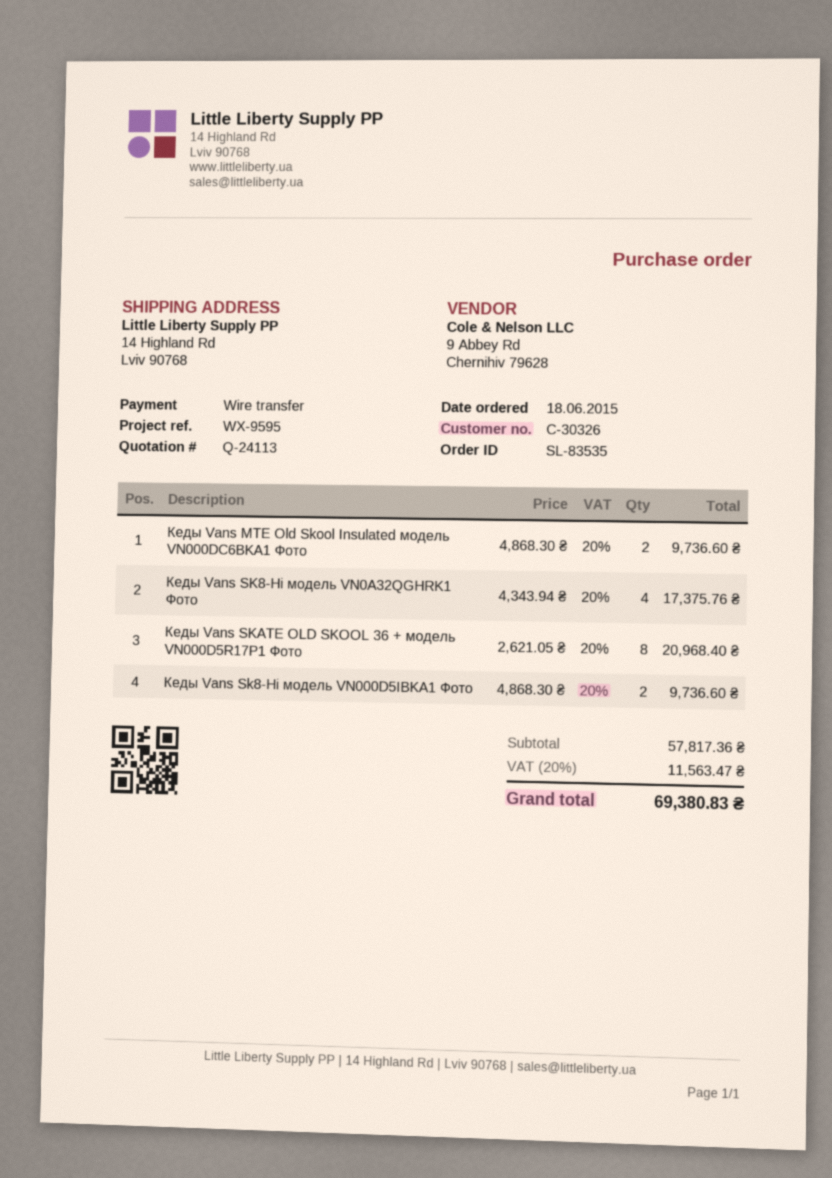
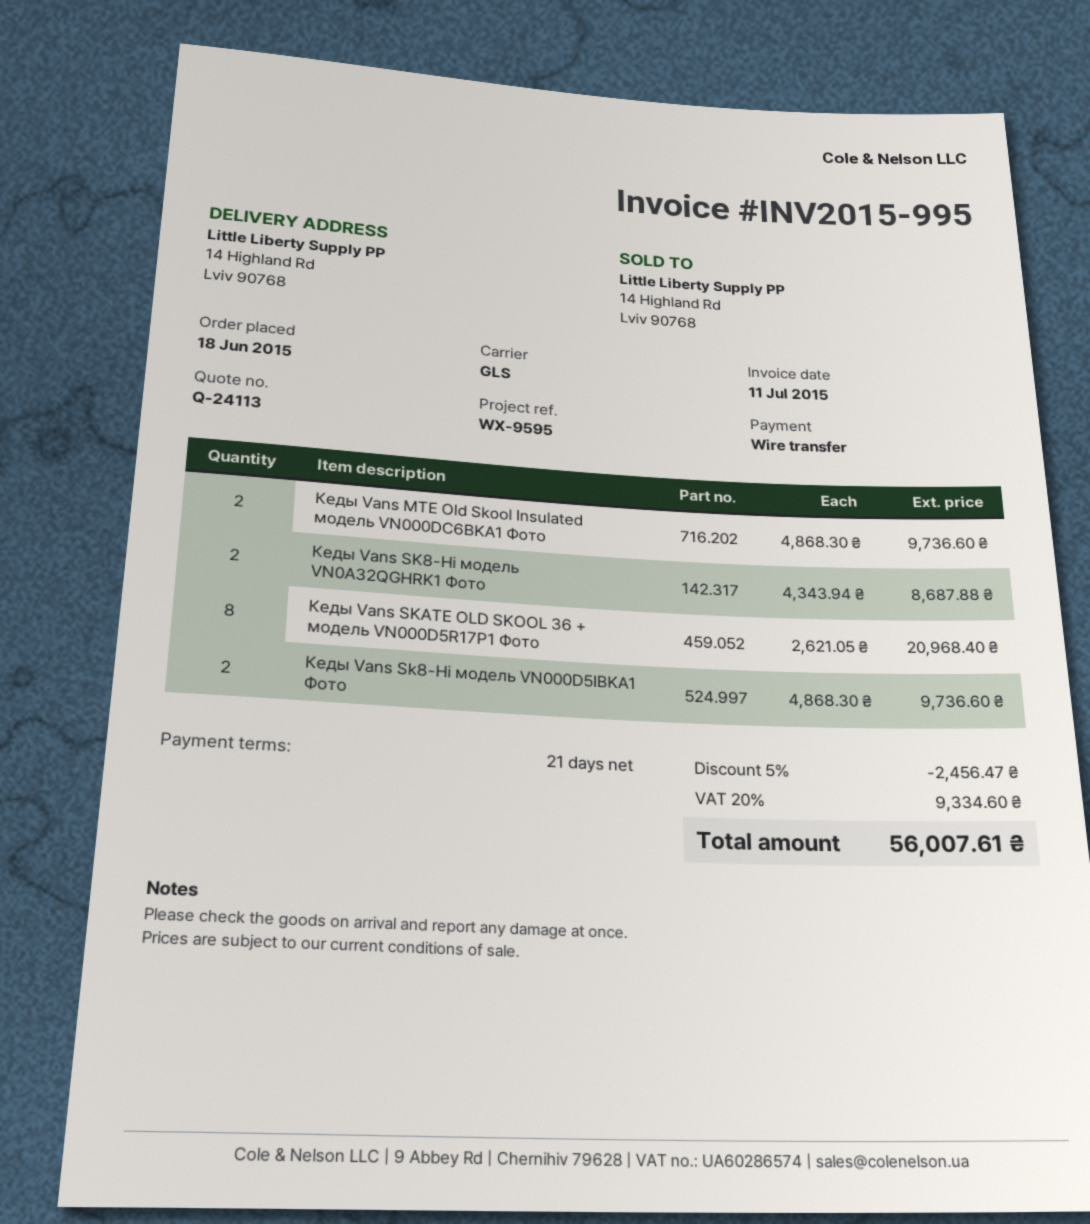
Кеды Vans SK8-Hi модель VN0A32QGHRK1 Фото: 4 x 4343.94 = 17375.76 -> 2 x 4343.94 = 8687.88
discount: none -> 5% = 2456.47
tax: 20% = 11563.47 -> 20% = 9334.60
total: 69380.83 -> 56007.61

